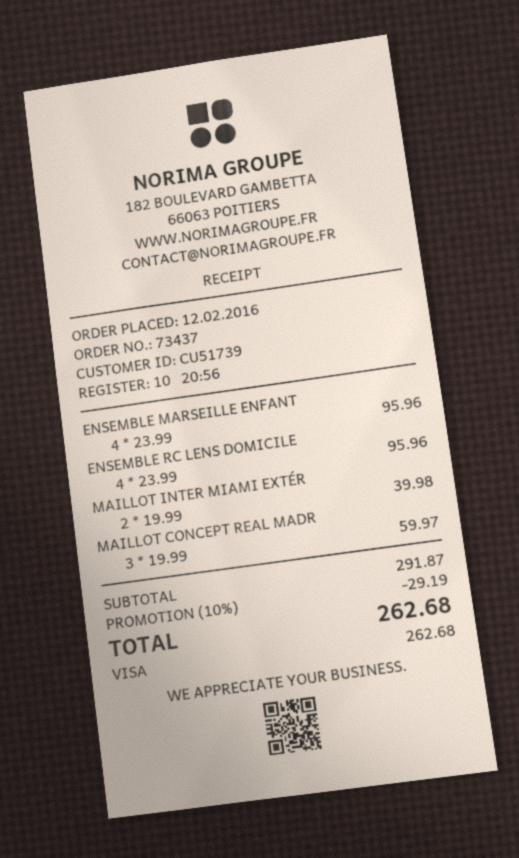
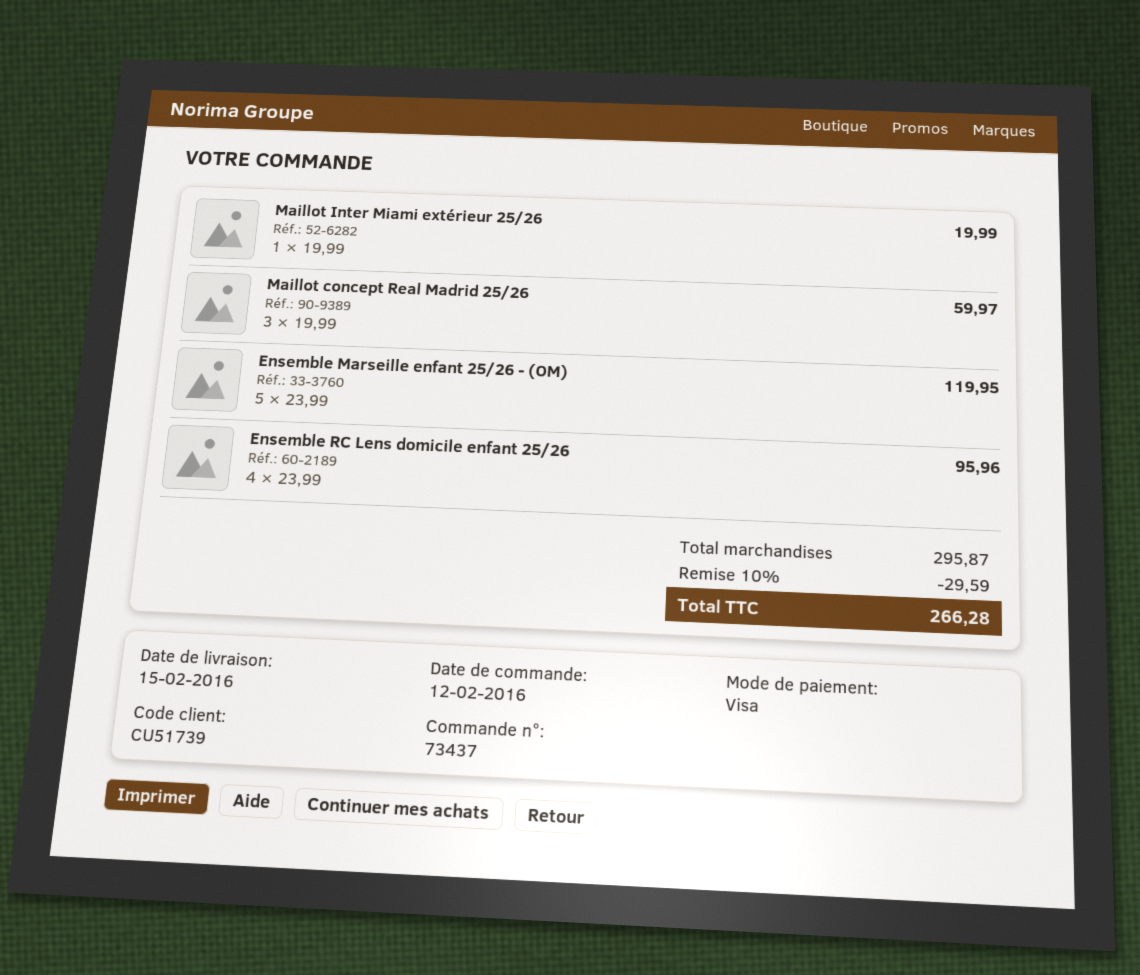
ENSEMBLE MARSEILLE ENFANT: 4 x 23.99 = 95.96 -> 5 x 23.99 = 119.95
MAILLOT INTER MIAMI EXTÉR: 2 x 19.99 = 39.98 -> 1 x 19.99 = 19.99
subtotal: 291.87 -> 295.87
discount: 10% = 29.19 -> 10% = 29.59
total: 262.68 -> 266.28

